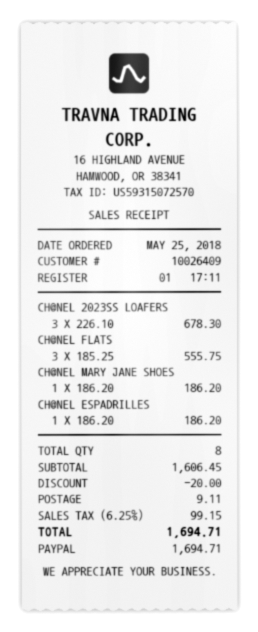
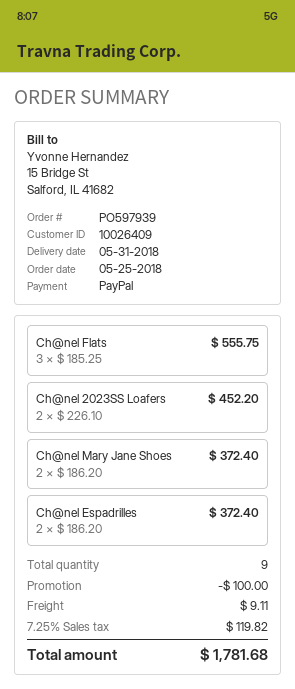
CH@NEL 2023SS LOAFERS: 3 x 226.10 = 678.30 -> 2 x 226.10 = 452.20
CH@NEL MARY JANE SHOES: 1 x 186.20 = 186.20 -> 2 x 186.20 = 372.40
CH@NEL ESPADRILLES: 1 x 186.20 = 186.20 -> 2 x 186.20 = 372.40
total quantity: 8 -> 9
discount: 20.00 -> 100.00
tax: 6.25% = 99.15 -> 7.25% = 119.82
total: 1694.71 -> 1781.68

